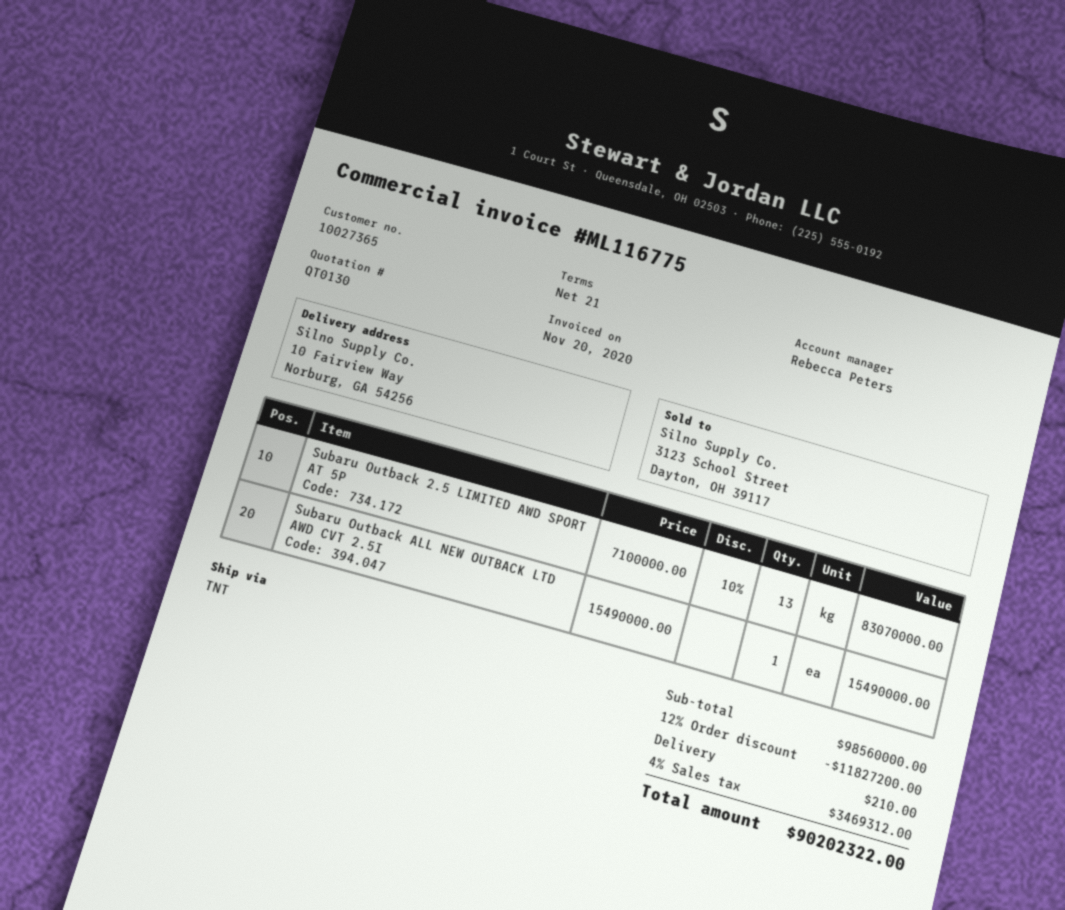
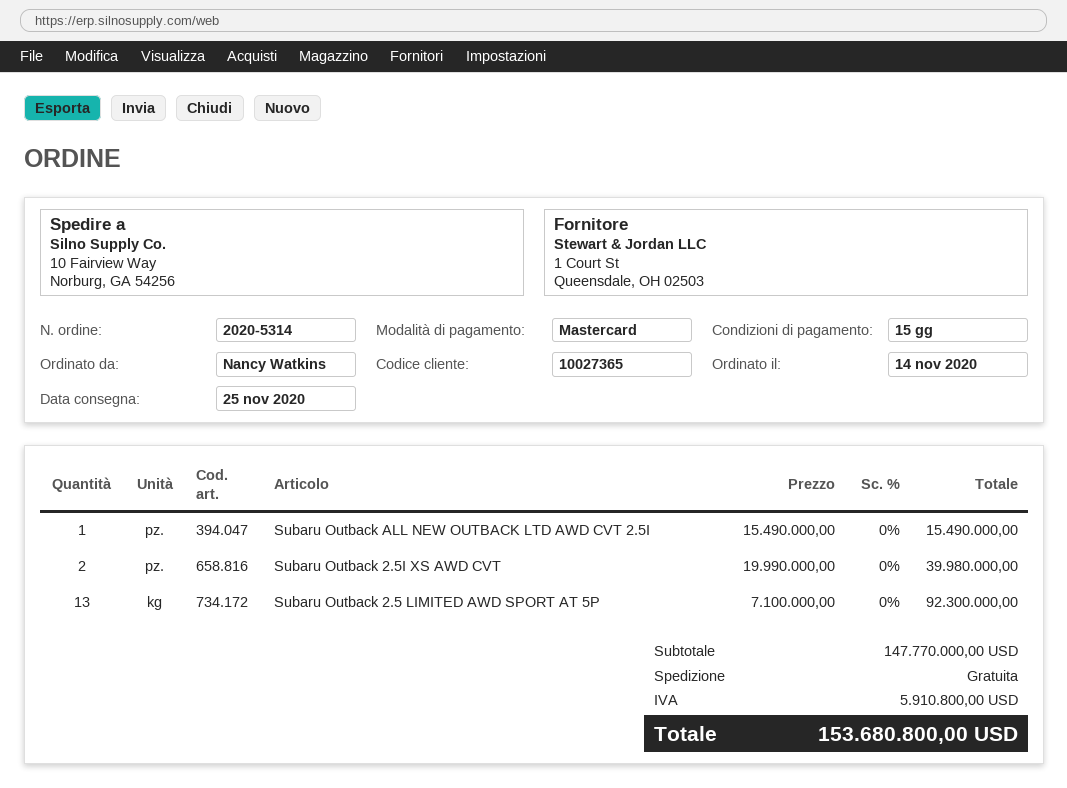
payment terms: 21 days -> 15 days
Subaru Outback 2.5 LIMITED AWD SPORT AT 5P: 13 x 7100000.00 - 10% = 83070000.00 -> 13 x 7100000.00 = 92300000.00
Subaru Outback 2.5I XS AWD CVT: none -> 2 x 19990000.00 = 39980000.00
subtotal: 98560000.00 -> 147770000.00
discount: 12% = 11827200.00 -> none
shipping: 210.00 -> 0.00
tax: 3469312.00 -> 5910800.00
total: 90202322.00 -> 153680800.00

